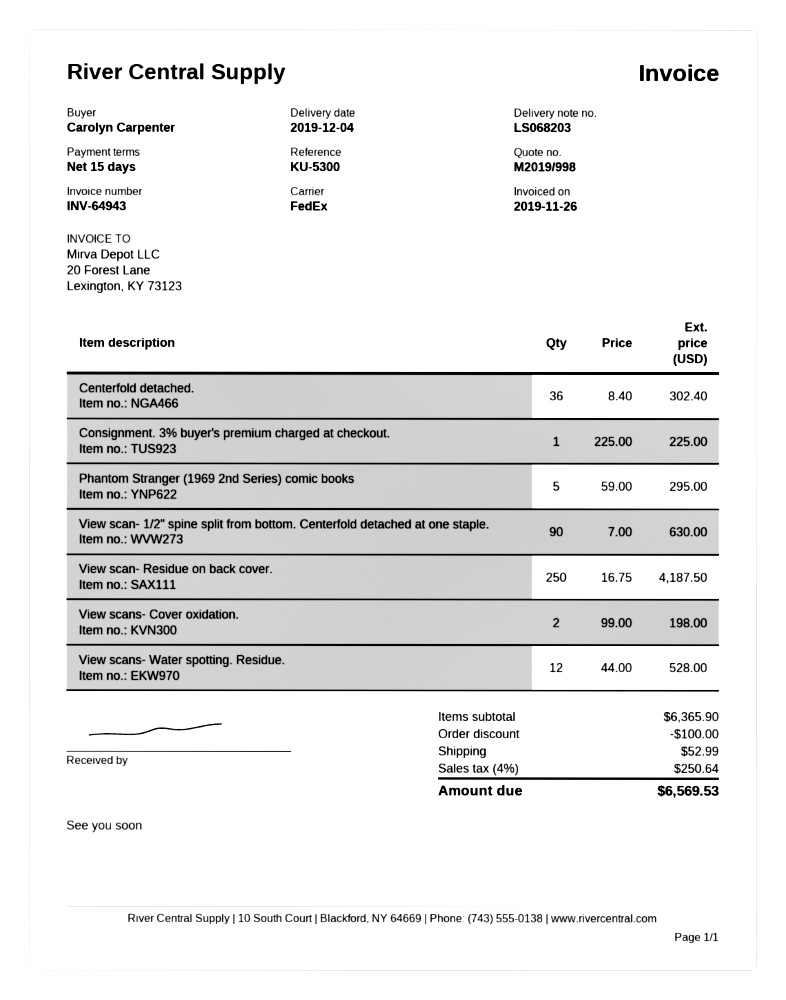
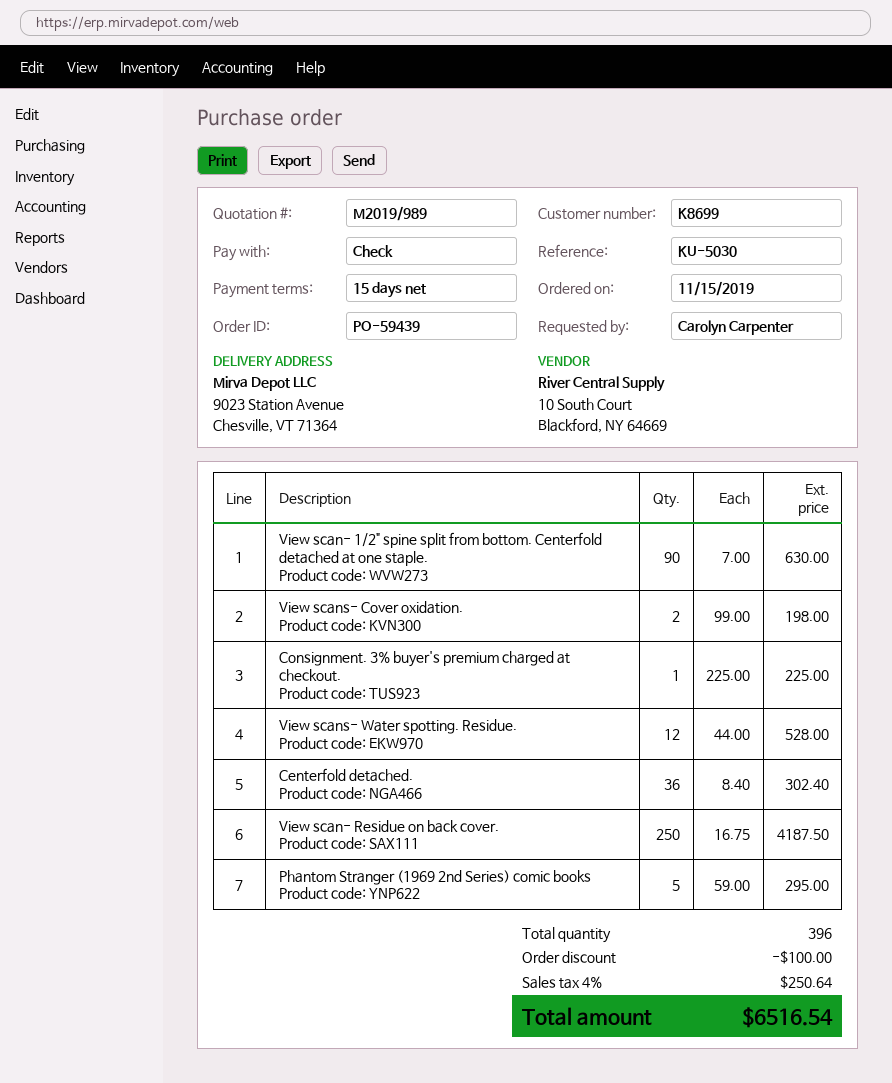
quote number: M2019/998 -> M2019/989
reference: KU-5300 -> KU-5030
shipping: 52.99 -> none
total: 6569.53 -> 6516.54

